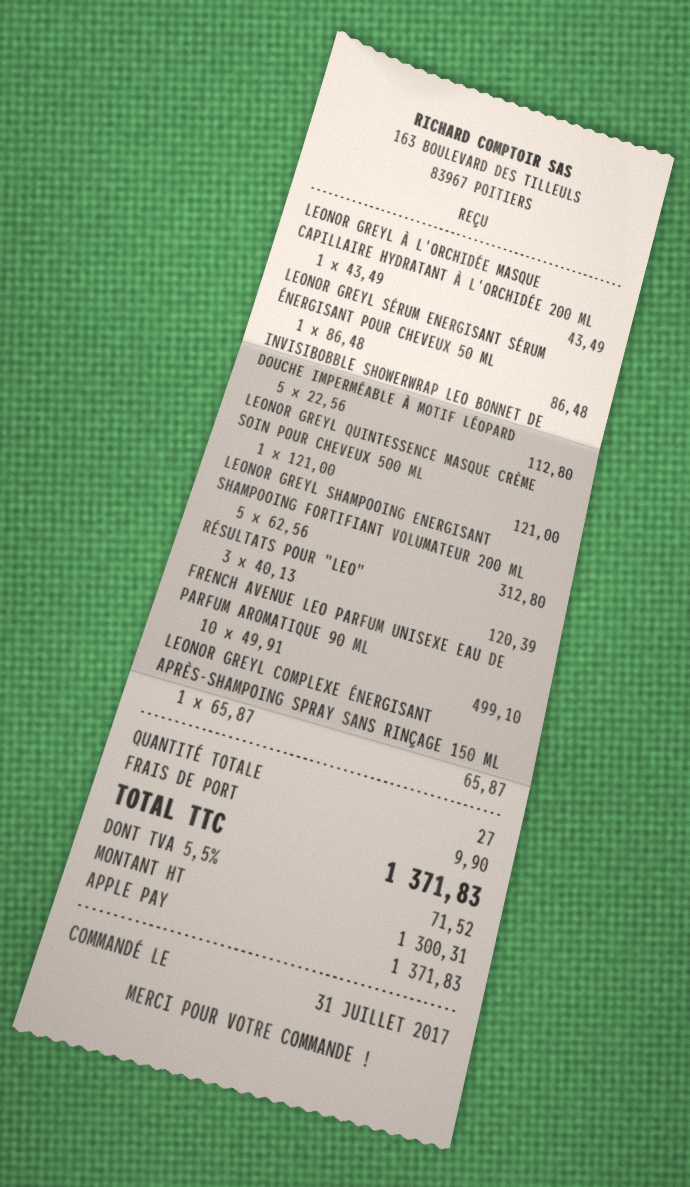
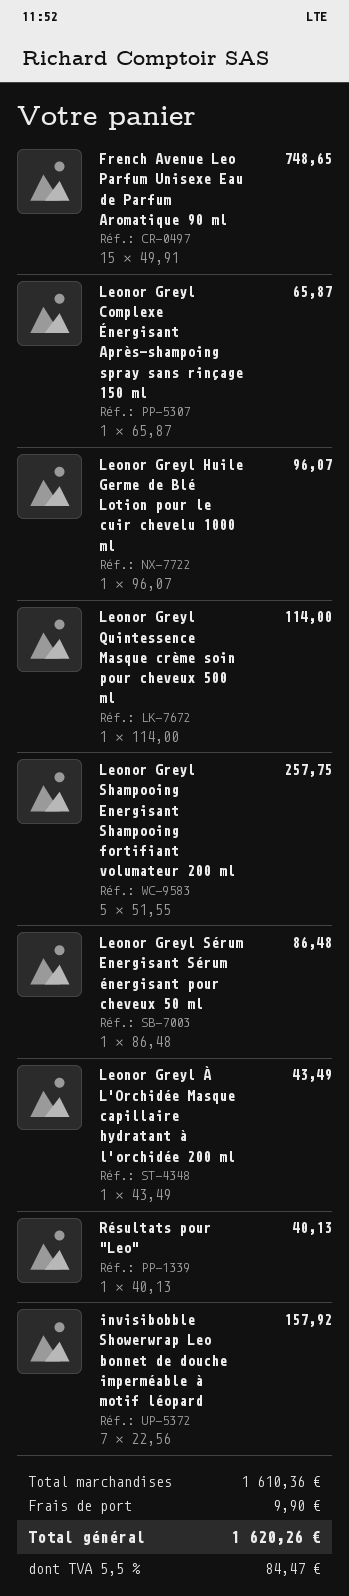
INVISIBOBBLE SHOWERWRAP LEO BONNET DE DOUCHE IMPERMÉABLE À MOTIF LÉOPARD: 5 x 22.56 = 112.80 -> 7 x 22.56 = 157.92
LEONOR GREYL QUINTESSENCE MASQUE CRÈME SOIN POUR CHEVEUX 500 ML: 1 x 121.00 = 121.00 -> 1 x 114.00 = 114.00
LEONOR GREYL SHAMPOOING ENERGISANT SHAMPOOING FORTIFIANT VOLUMATEUR 200 ML: 5 x 62.56 = 312.80 -> 5 x 51.55 = 257.75
RÉSULTATS POUR "LEO": 3 x 40.13 = 120.39 -> 1 x 40.13 = 40.13
FRENCH AVENUE LEO PARFUM UNISEXE EAU DE PARFUM AROMATIQUE 90 ML: 10 x 49.91 = 499.10 -> 15 x 49.91 = 748.65
Leonor Greyl Huile Germe de Blé Lotion pour le cuir chevelu 1000 ml: none -> 1 x 96.07 = 96.07
tax: 5.5% = 71.52 -> 5.5% = 84.47
total: 1371.83 -> 1620.26

